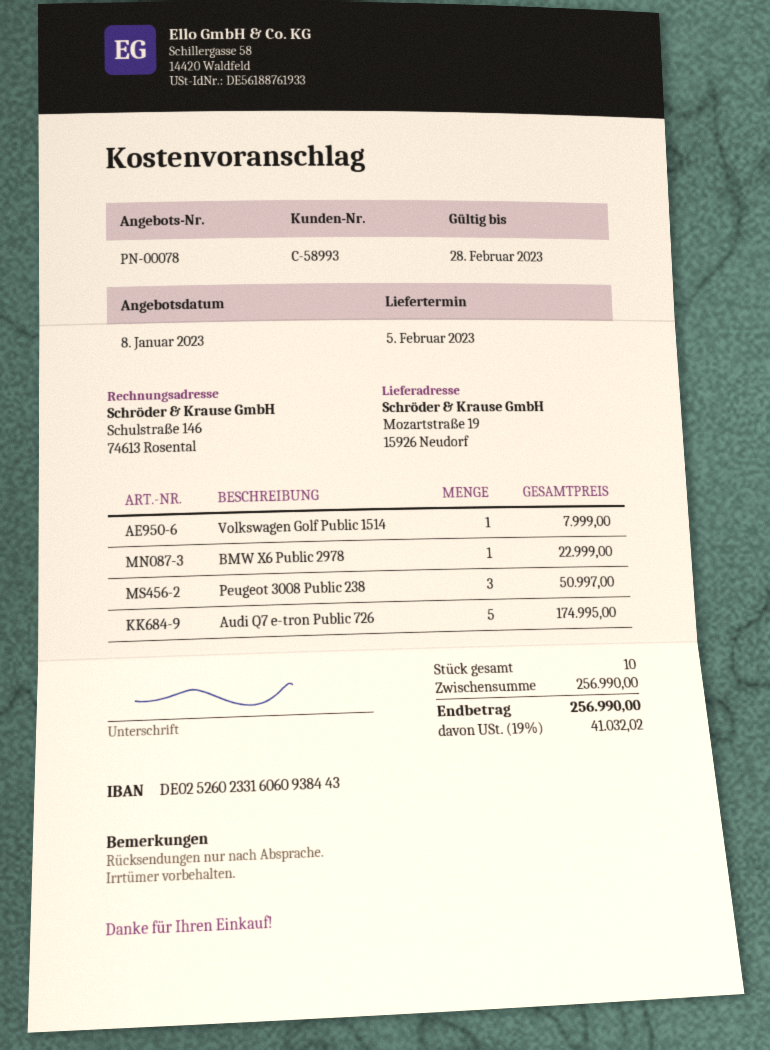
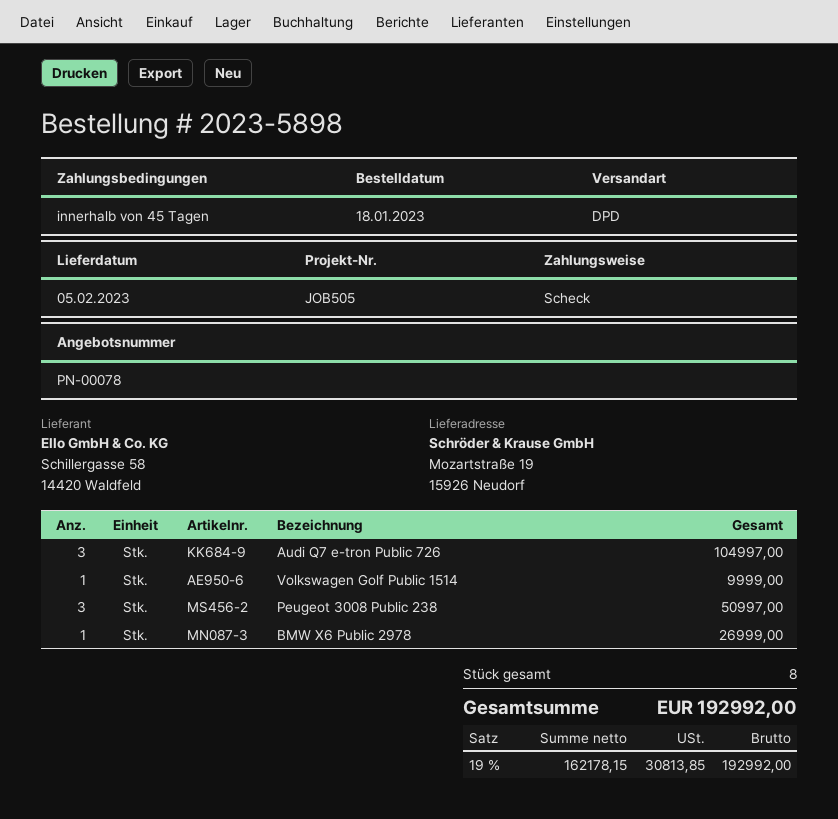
Volkswagen Golf Public 1514: 1 for 7999.00 -> 1 for 9999.00
BMW X6 Public 2978: 1 for 22999.00 -> 1 for 26999.00
Audi Q7 e-tron Public 726: 5 for 174995.00 -> 3 for 104997.00
total quantity: 10 -> 8
tax: 19% = 41032.02 -> 19% = 30813.85
total: 256990.00 -> 192992.00

